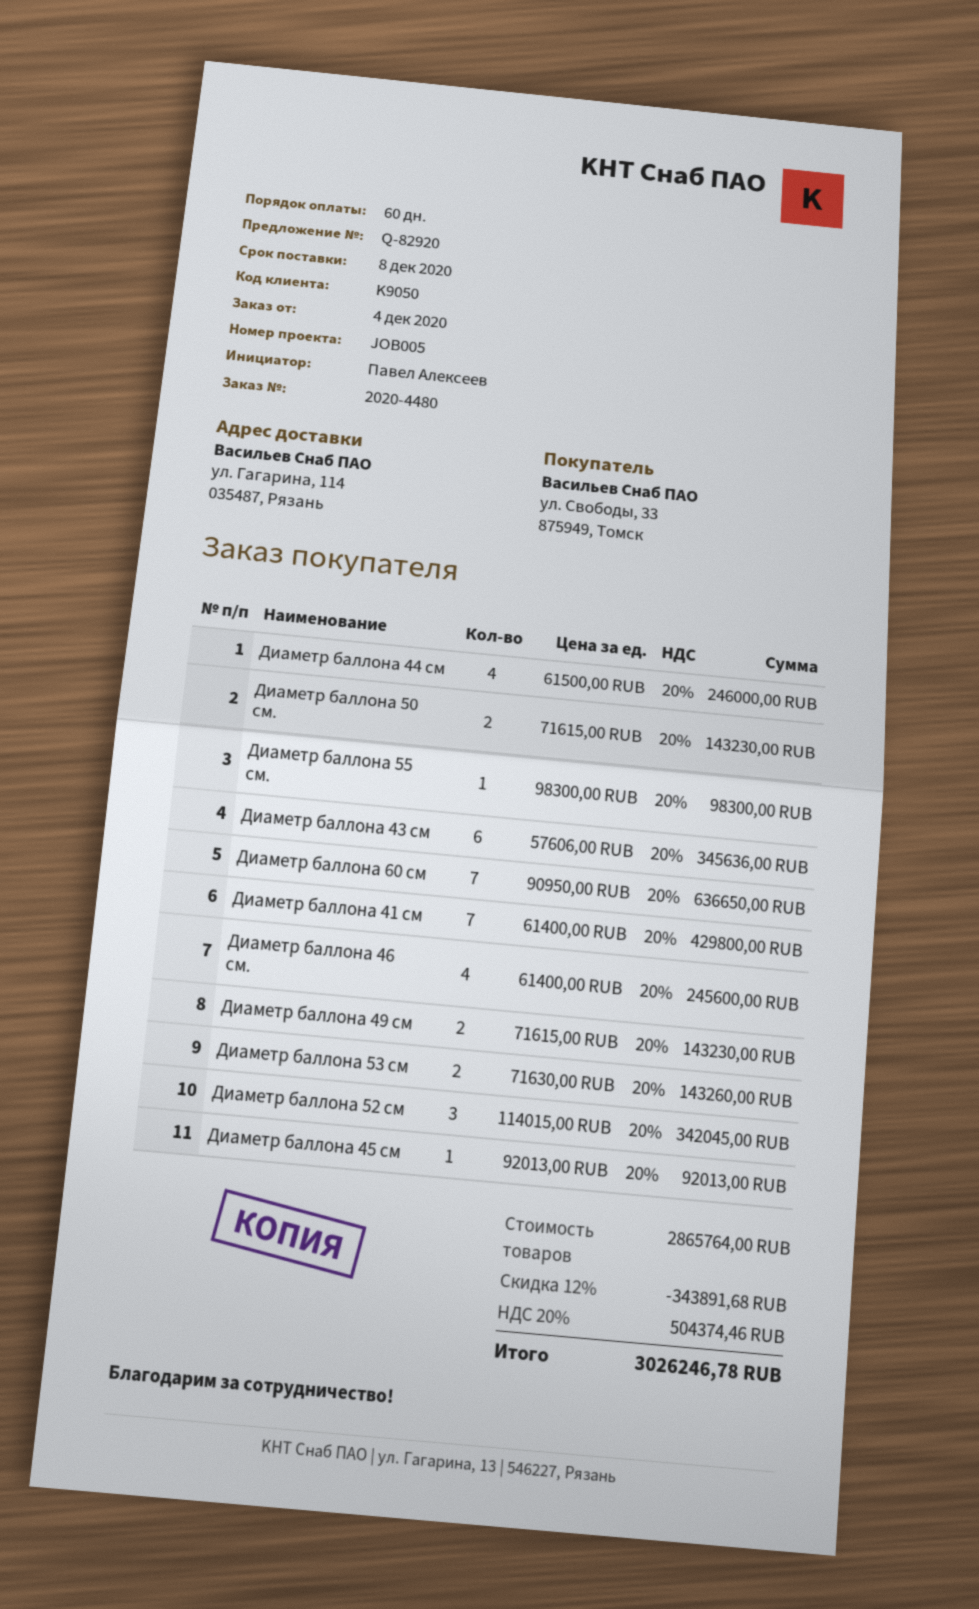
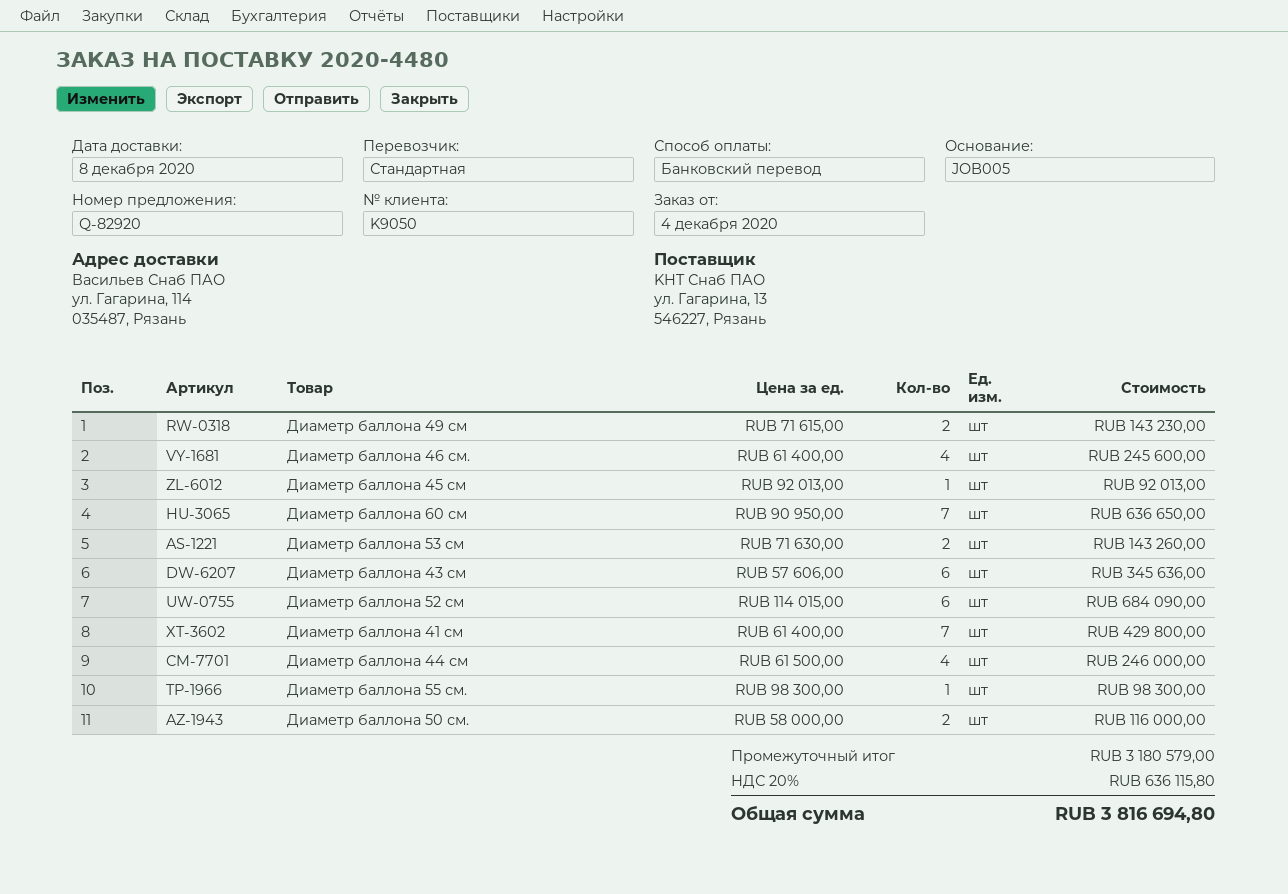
Диаметр баллона 50 см.: 2 x 71615.00 = 143230.00 -> 2 x 58000.00 = 116000.00
Диаметр баллона 52 см: 3 x 114015.00 = 342045.00 -> 6 x 114015.00 = 684090.00
subtotal: 2865764.00 -> 3180579.00
discount: 12% = 343891.68 -> none
tax: 20% = 504374.46 -> 20% = 636115.80
total: 3026246.78 -> 3816694.80

